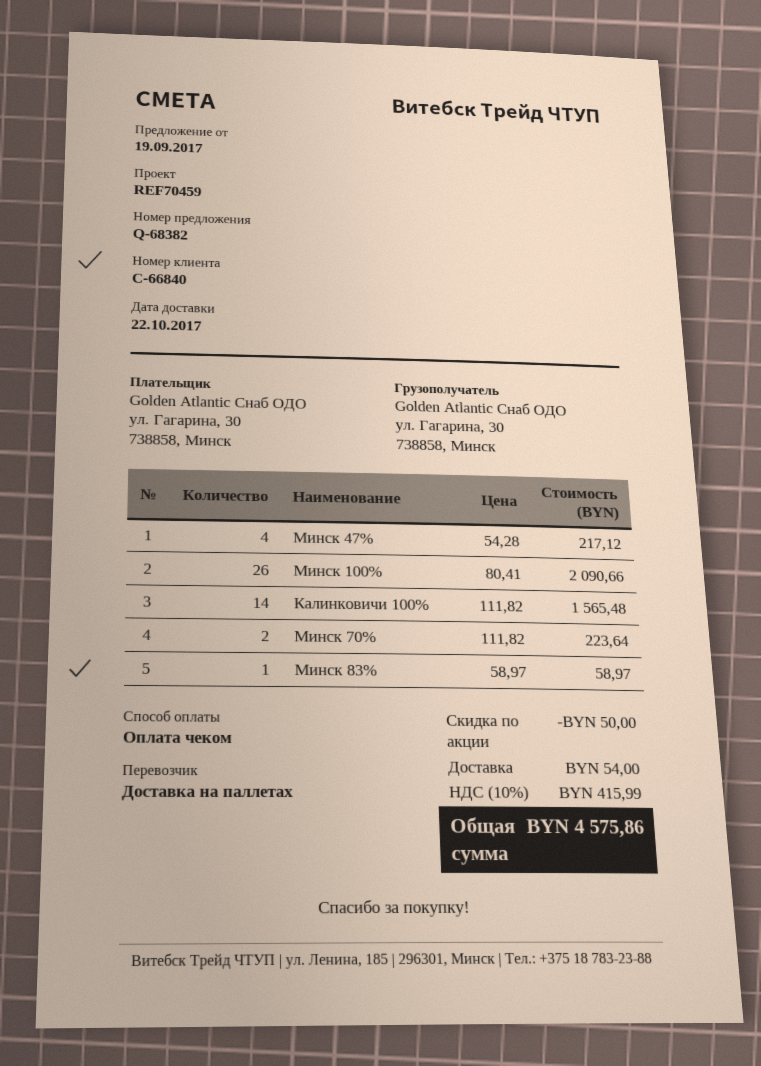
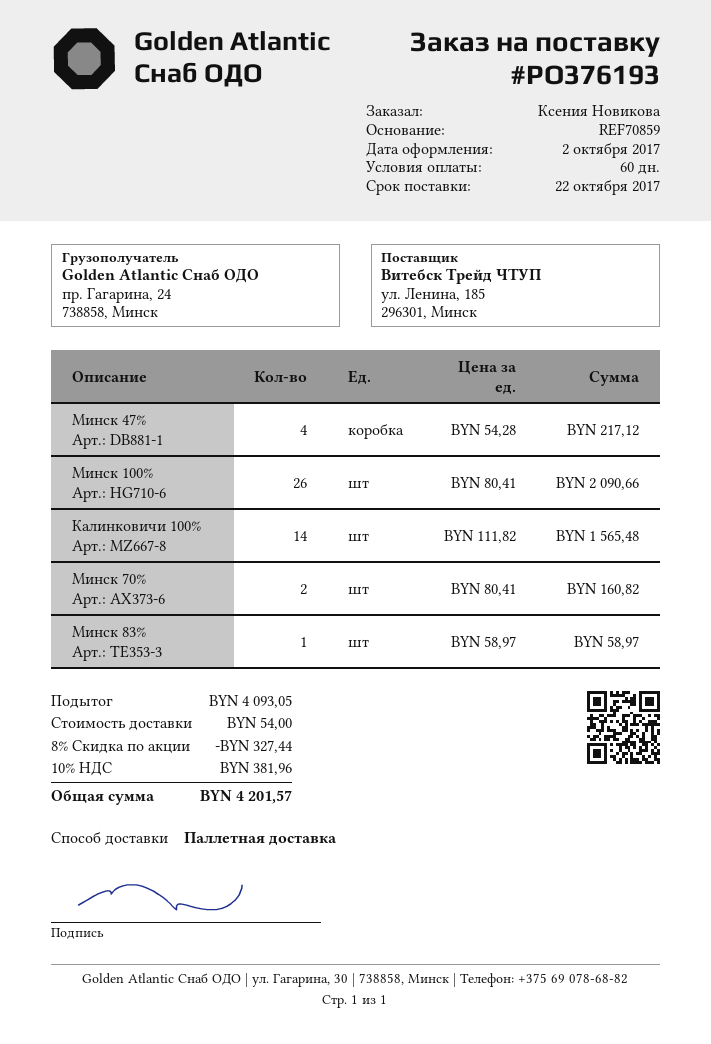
reference: REF70459 -> REF70859
ship to: ул. Гагарина, 30, 738858, Минск -> пр. Гагарина, 24, 738858, Минск
Минск 70%: 2 x 111.82 = 223.64 -> 2 x 80.41 = 160.82
discount: 50.00 -> 327.44
tax: 10% = 415.99 -> 10% = 381.96
total: 4575.86 -> 4201.57

